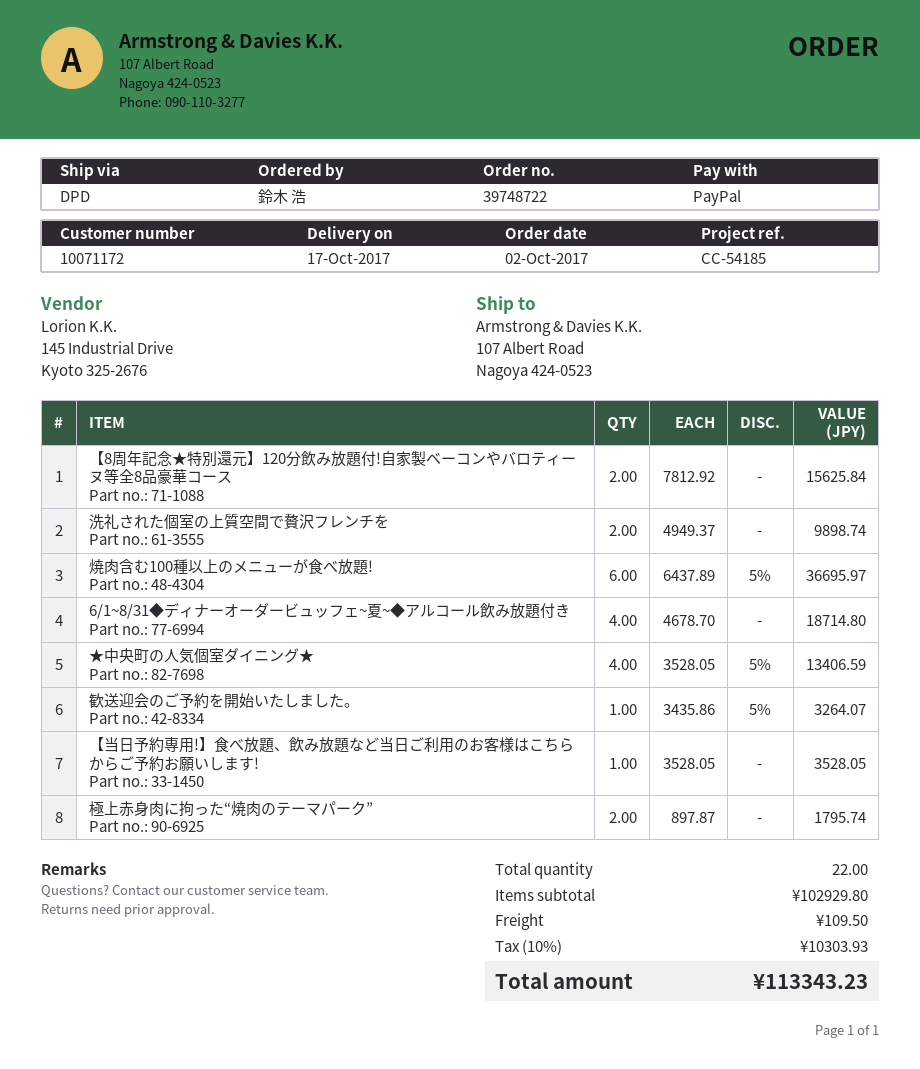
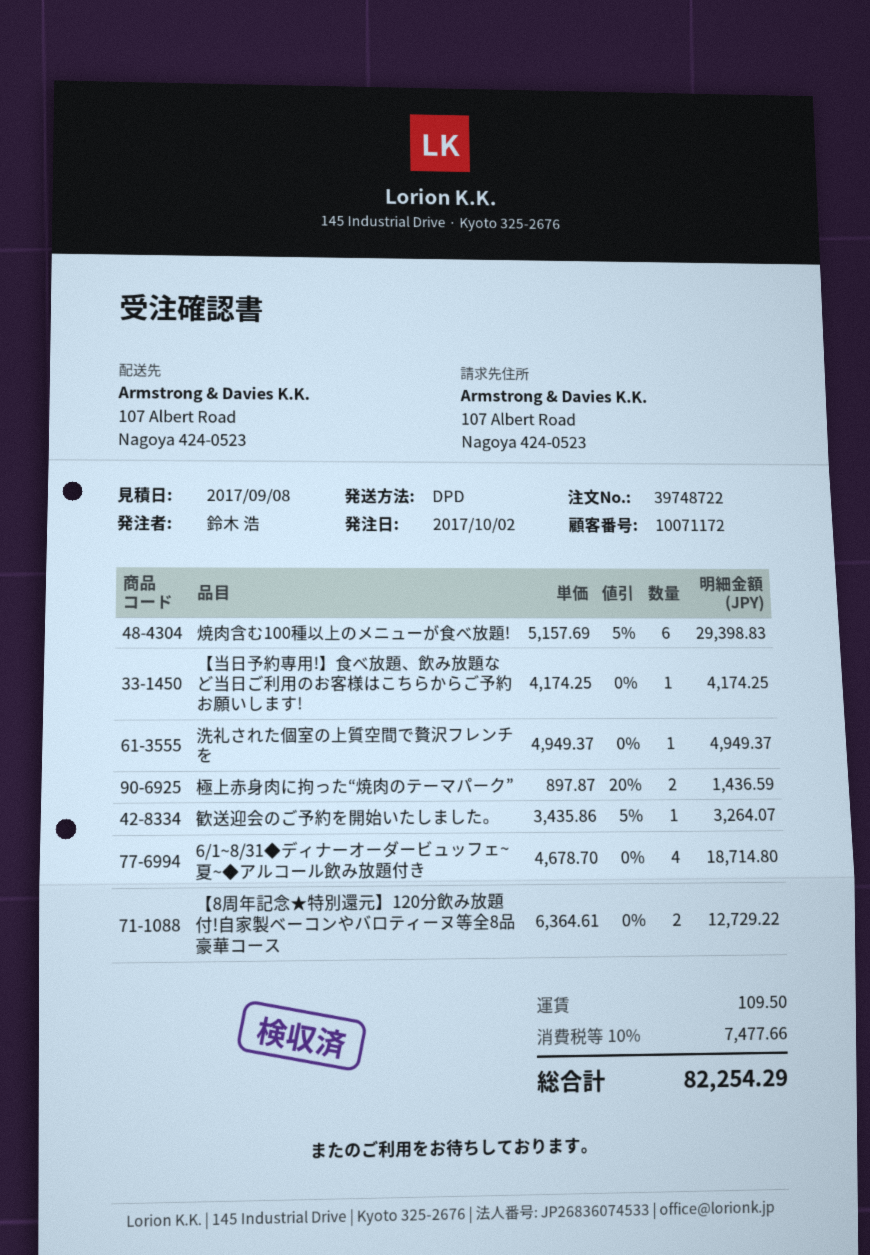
【8周年記念★特別還元】120分飲み放題付!自家製ベーコンやバロティーヌ等全8品豪華コース: 2 x 7812.92 = 15625.84 -> 2 x 6364.61 = 12729.22
洗礼された個室の上質空間で贅沢フレンチを: 2 x 4949.37 = 9898.74 -> 1 x 4949.37 = 4949.37
焼肉含む100種以上のメニューが食べ放題!: 6 x 6437.89 - 5% = 36695.97 -> 6 x 5157.69 - 5% = 29398.83
★中央町の人気個室ダイニング★: 4 x 3528.05 - 5% = 13406.59 -> none
【当日予約専用!】食べ放題、飲み放題など当日ご利用のお客様はこちらからご予約お願いします!: 1 x 3528.05 = 3528.05 -> 1 x 4174.25 = 4174.25
極上赤身肉に拘った“焼肉のテーマパーク”: 2 x 897.87 = 1795.74 -> 2 x 897.87 - 20% = 1436.59
tax: 10% = 10303.93 -> 10% = 7477.66
total: 113343.23 -> 82254.29

